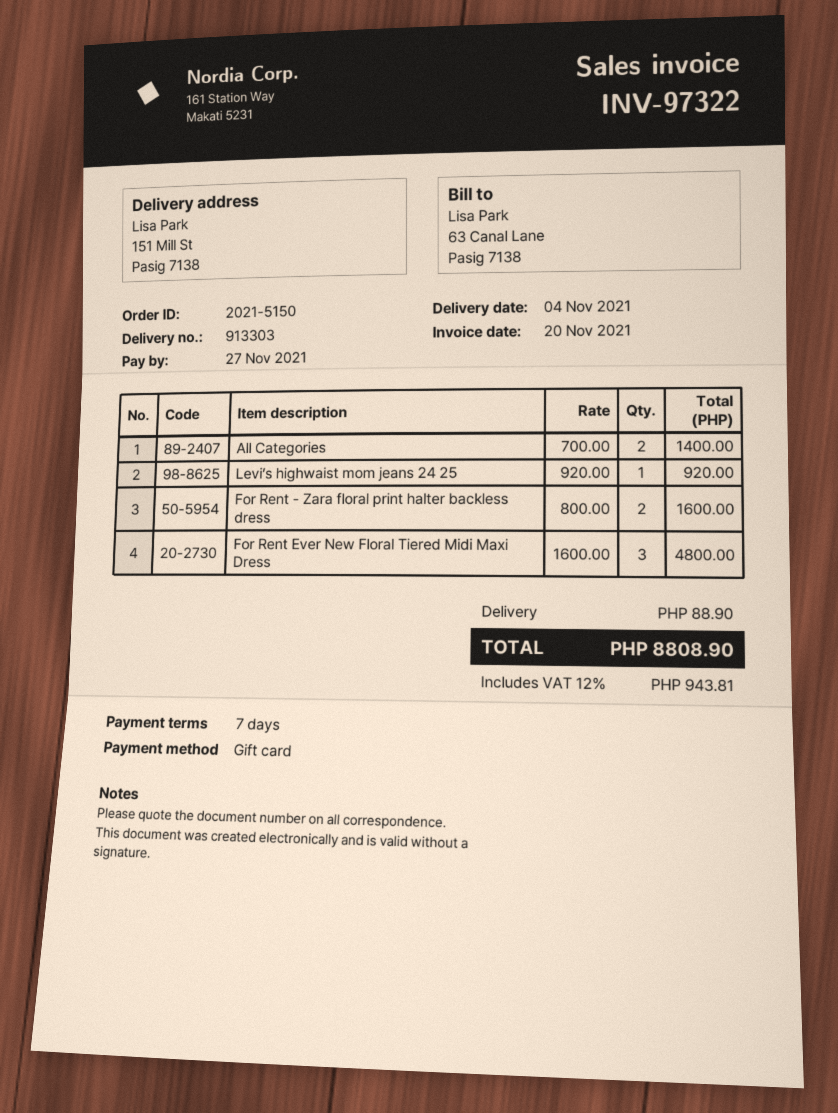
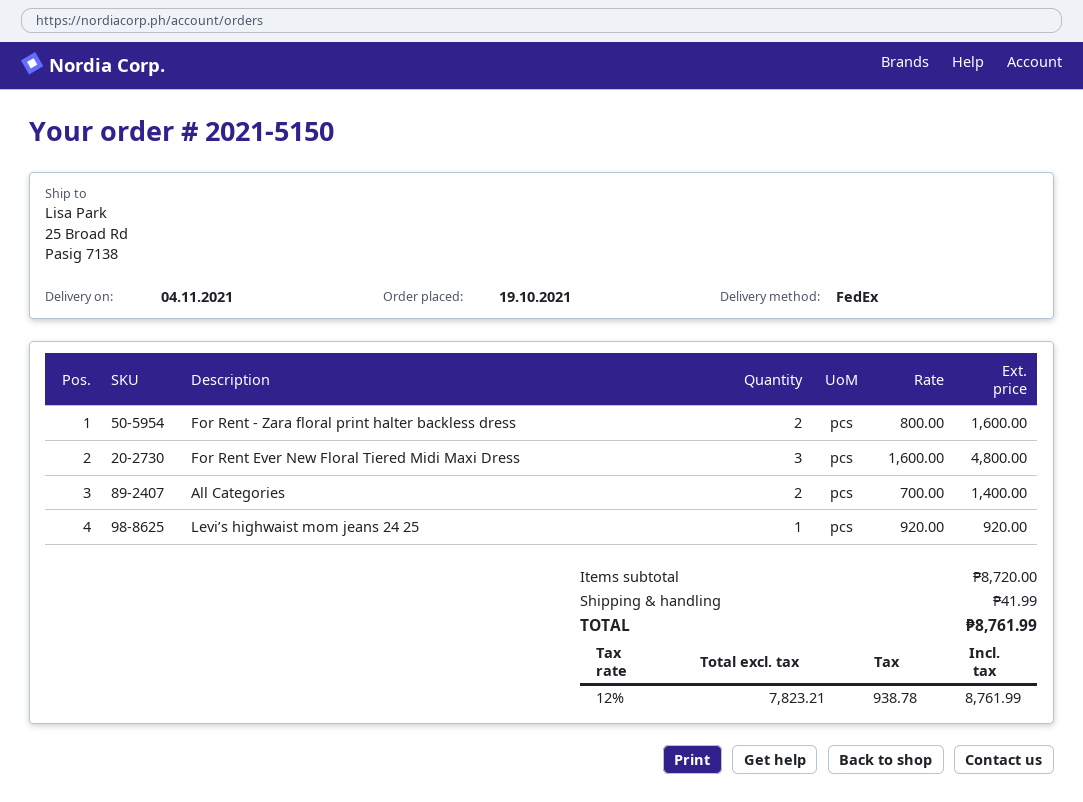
ship to: 151 Mill St, Pasig 7138 -> 25 Broad Rd, Pasig 7138
shipping: 88.90 -> 41.99
tax: 12% = 943.81 -> 12% = 938.78
total: 8808.90 -> 8761.99

